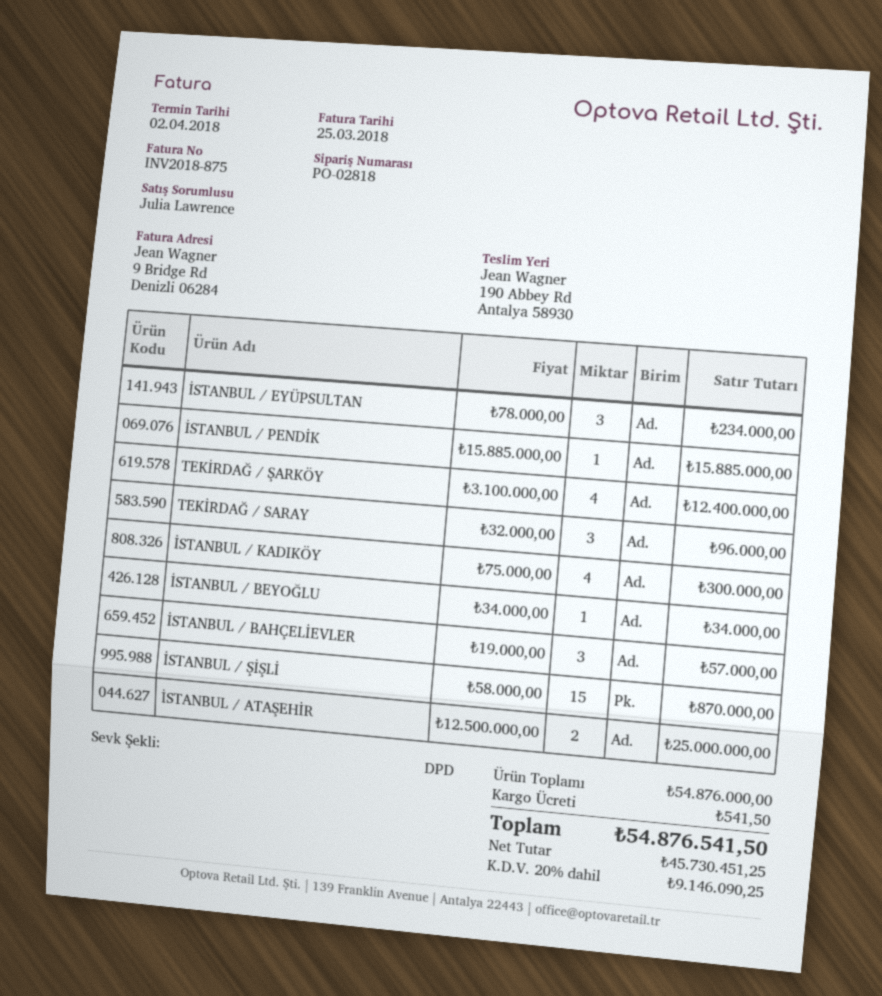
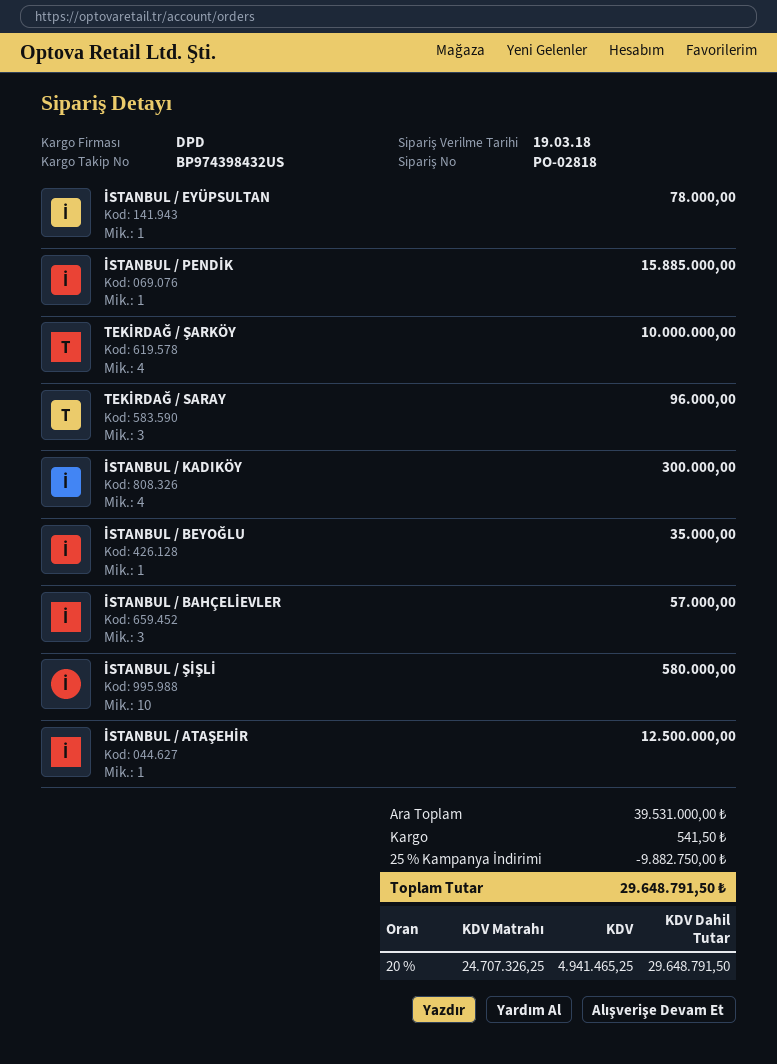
İSTANBUL / EYÜPSULTAN: 3 for 234000.00 -> 1 for 78000.00
TEKİRDAĞ / ŞARKÖY: 4 for 12400000.00 -> 4 for 10000000.00
İSTANBUL / BEYOĞLU: 1 for 34000.00 -> 1 for 35000.00
İSTANBUL / ŞİŞLİ: 15 for 870000.00 -> 10 for 580000.00
İSTANBUL / ATAŞEHİR: 2 for 25000000.00 -> 1 for 12500000.00
subtotal: 54876000.00 -> 39531000.00
discount: none -> 25% = 9882750.00
net: 45730451.25 -> 24707326.25
tax: 20% = 9146090.25 -> 20% = 4941465.25
total: 54876541.50 -> 29648791.50

